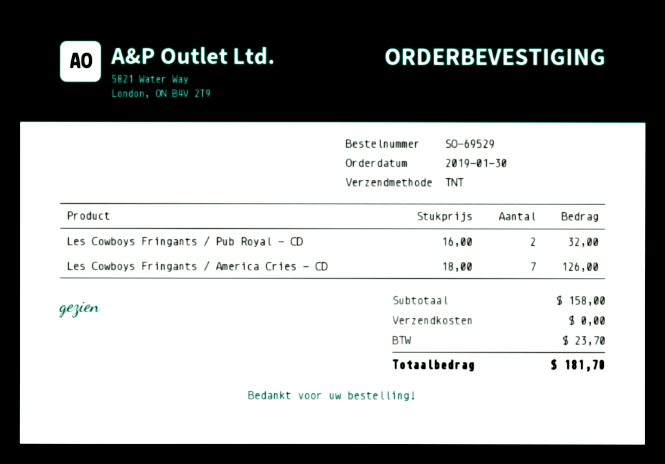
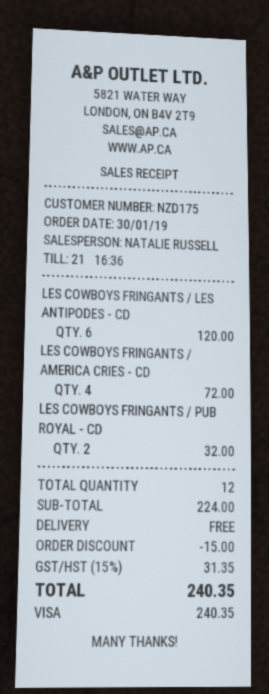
Les Cowboys Fringants / America Cries - CD: 7 for 126.00 -> 4 for 72.00
LES COWBOYS FRINGANTS / LES ANTIPODES - CD: none -> 6 for 120.00
subtotal: 158.00 -> 224.00
discount: none -> 15.00
tax: 23.70 -> 31.35
total: 181.70 -> 240.35

